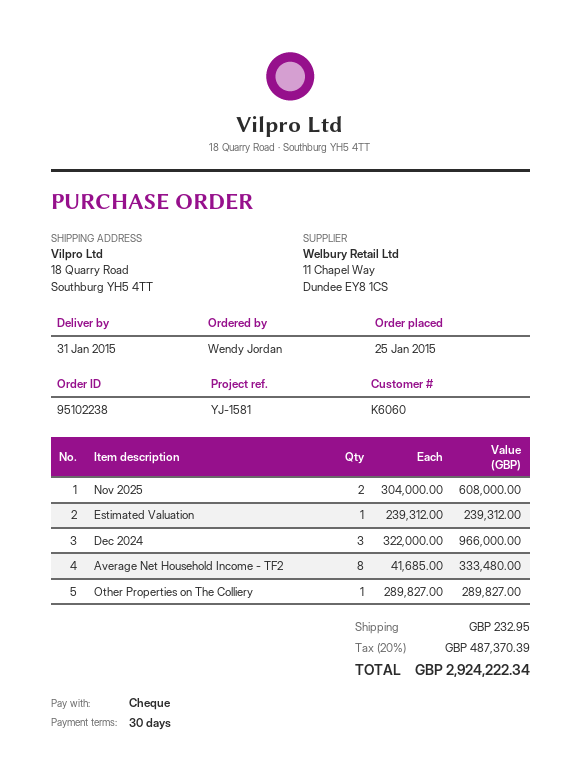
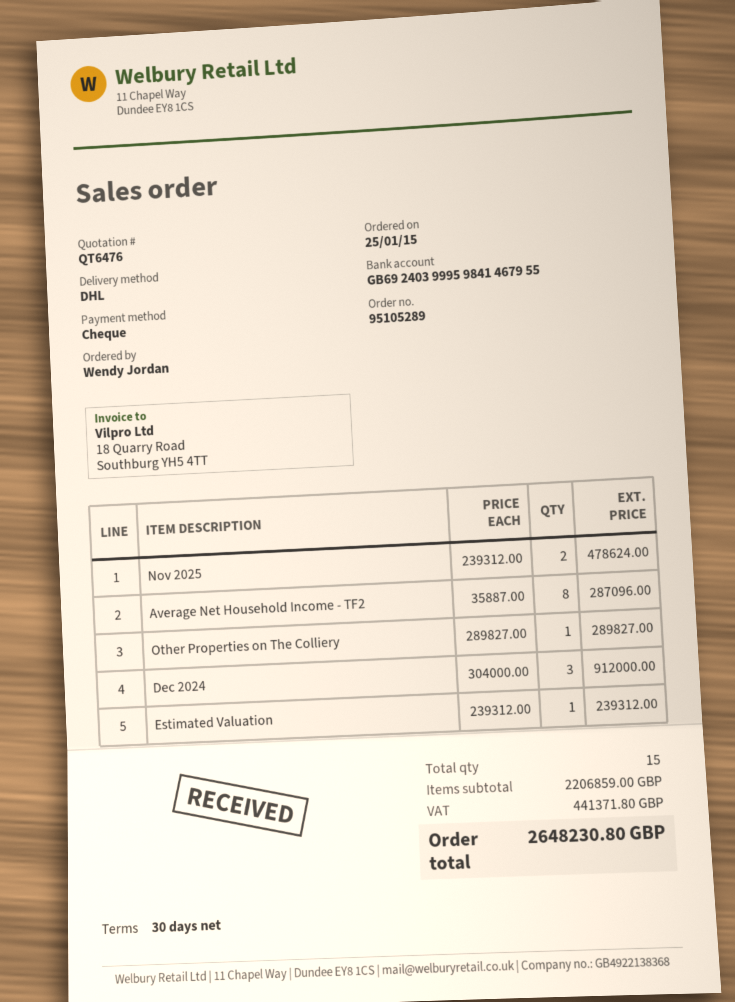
order number: 95102238 -> 95105289
Nov 2025: 2 x 304000.00 = 608000.00 -> 2 x 239312.00 = 478624.00
Dec 2024: 3 x 322000.00 = 966000.00 -> 3 x 304000.00 = 912000.00
Average Net Household Income - TF2: 8 x 41685.00 = 333480.00 -> 8 x 35887.00 = 287096.00
shipping: 232.95 -> none
tax: 487370.39 -> 441371.80
total: 2924222.34 -> 2648230.80

